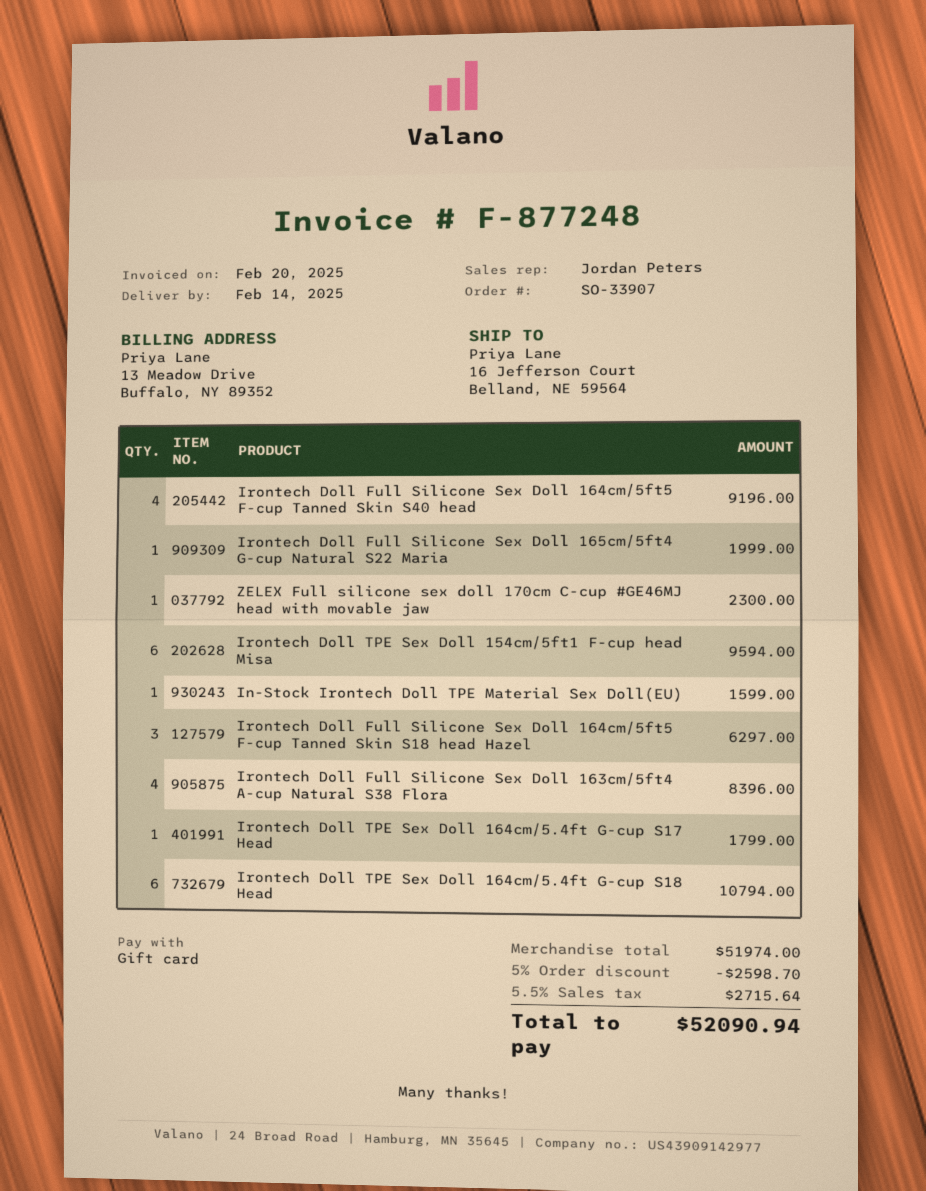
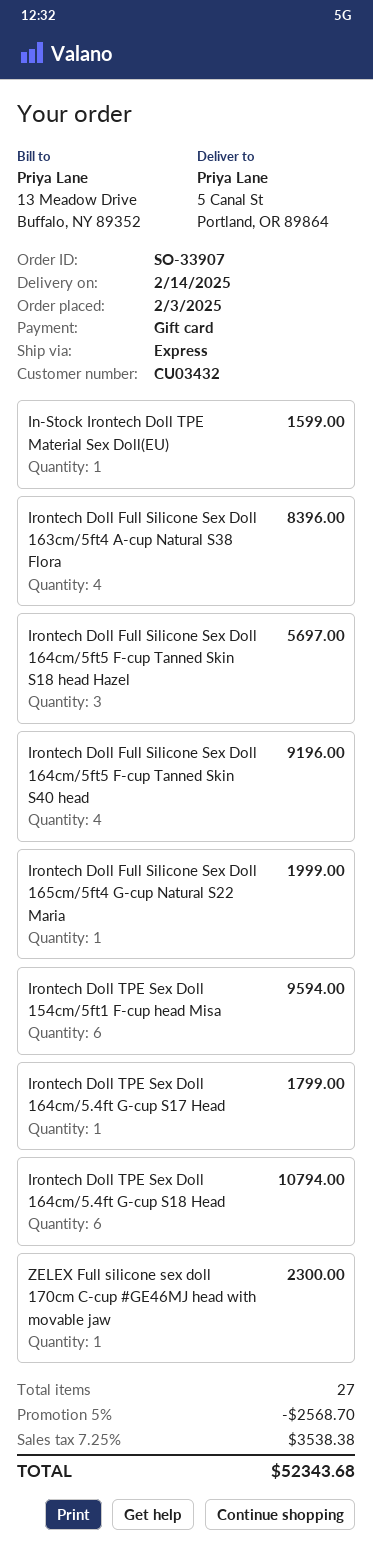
ship to: 16 Jefferson Court, Belland, NE 59564 -> 5 Canal St, Portland, OR 89864
Irontech Doll Full Silicone Sex Doll 164cm/5ft5 F-cup Tanned Skin S18 head Hazel: 3 for 6297.00 -> 3 for 5697.00
discount: 5% = 2598.70 -> 5% = 2568.70
tax: 5.5% = 2715.64 -> 7.25% = 3538.38
total: 52090.94 -> 52343.68

